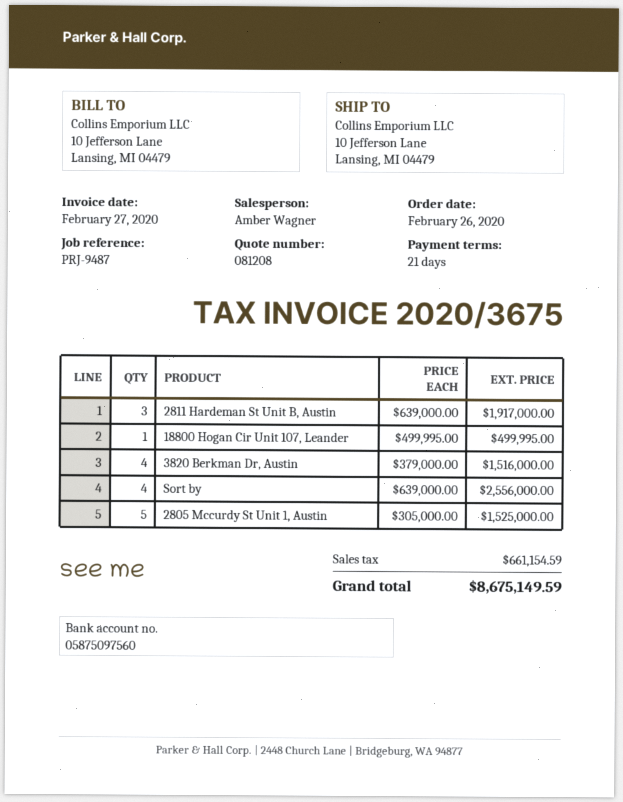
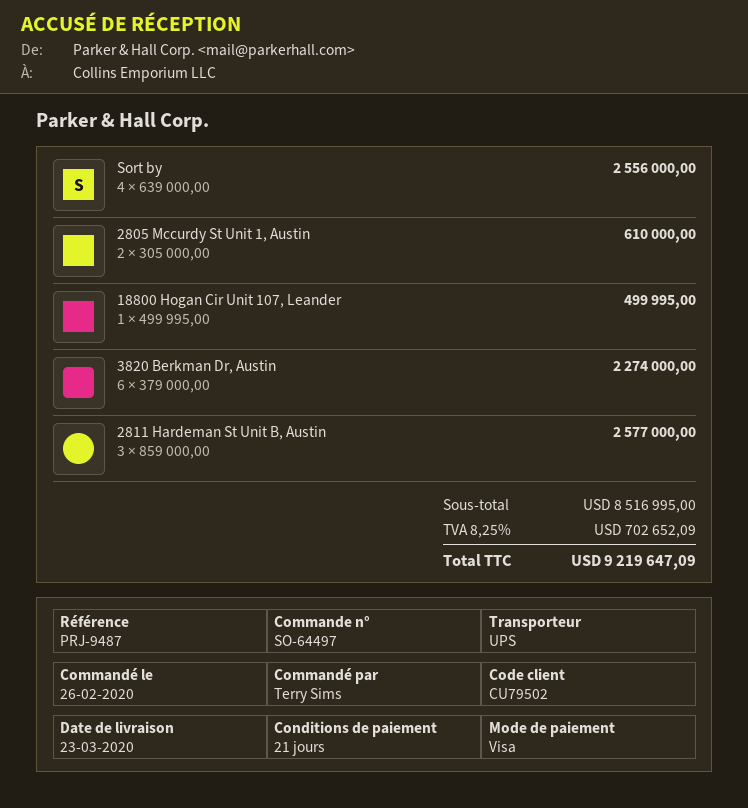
2811 Hardeman St Unit B, Austin: 3 x 639000.00 = 1917000.00 -> 3 x 859000.00 = 2577000.00
3820 Berkman Dr, Austin: 4 x 379000.00 = 1516000.00 -> 6 x 379000.00 = 2274000.00
2805 Mccurdy St Unit 1, Austin: 5 x 305000.00 = 1525000.00 -> 2 x 305000.00 = 610000.00
tax: 661154.59 -> 702652.09
total: 8675149.59 -> 9219647.09

